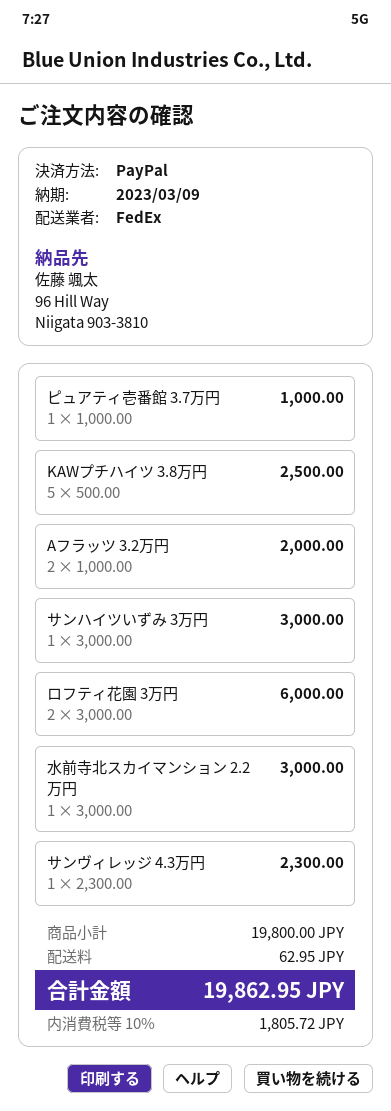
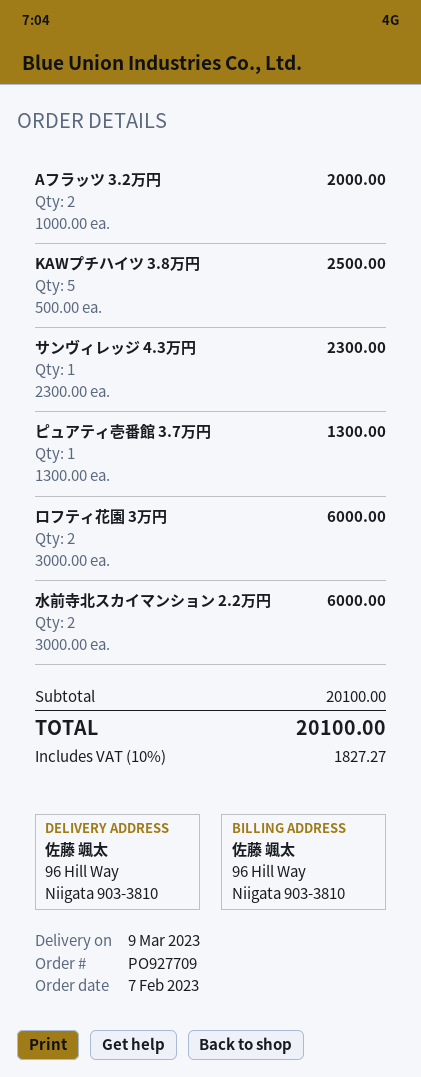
ピュアティ壱番館 3.7万円: 1 x 1000.00 = 1000.00 -> 1 x 1300.00 = 1300.00
サンハイツいずみ 3万円: 1 x 3000.00 = 3000.00 -> none
水前寺北スカイマンション 2.2万円: 1 x 3000.00 = 3000.00 -> 2 x 3000.00 = 6000.00
subtotal: 19800.00 -> 20100.00
shipping: 62.95 -> none
tax: 10% = 1805.72 -> 10% = 1827.27
total: 19862.95 -> 20100.00

